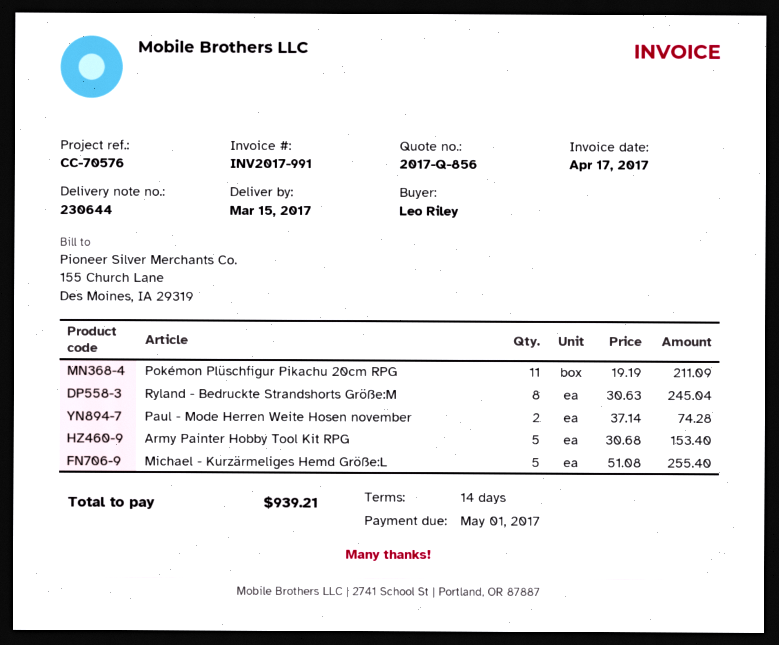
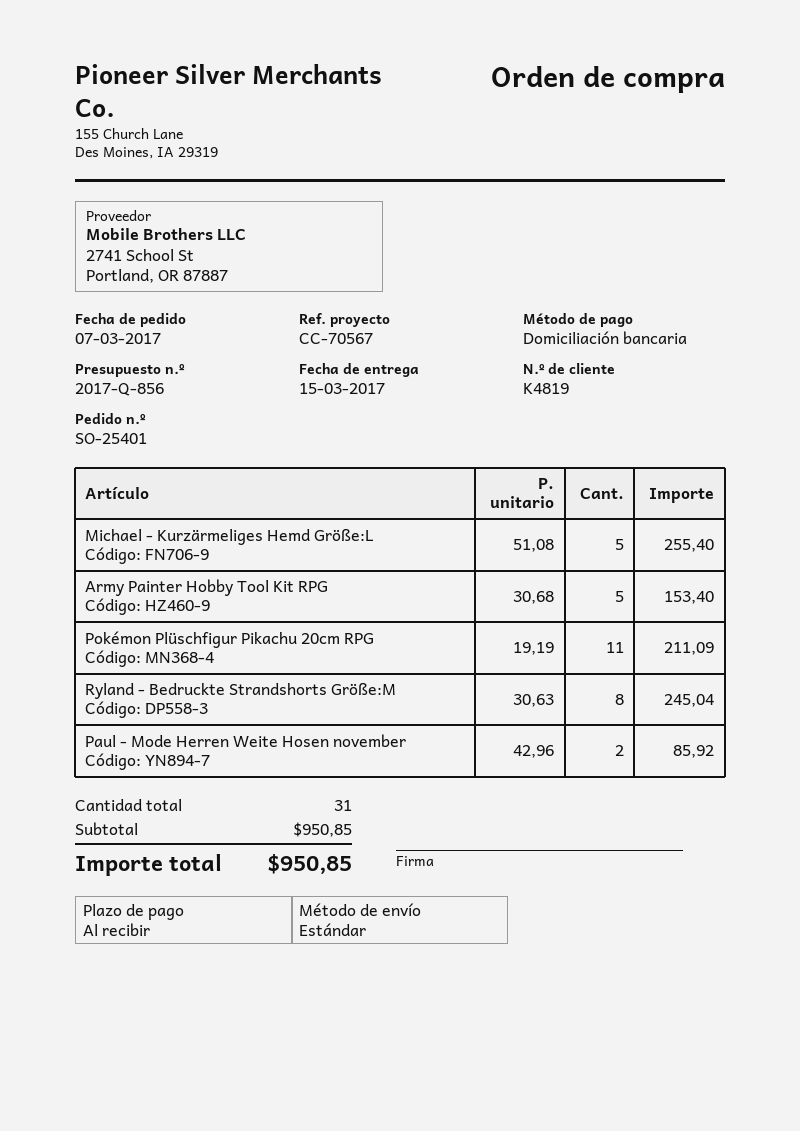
payment terms: 14 days -> on receipt
reference: CC-70576 -> CC-70567
Paul - Mode Herren Weite Hosen november: 2 x 37.14 = 74.28 -> 2 x 42.96 = 85.92
total: 939.21 -> 950.85

